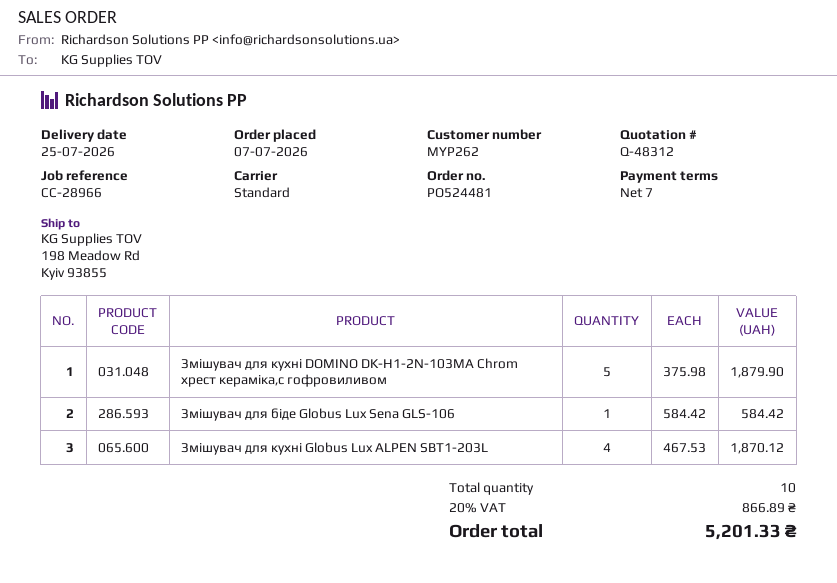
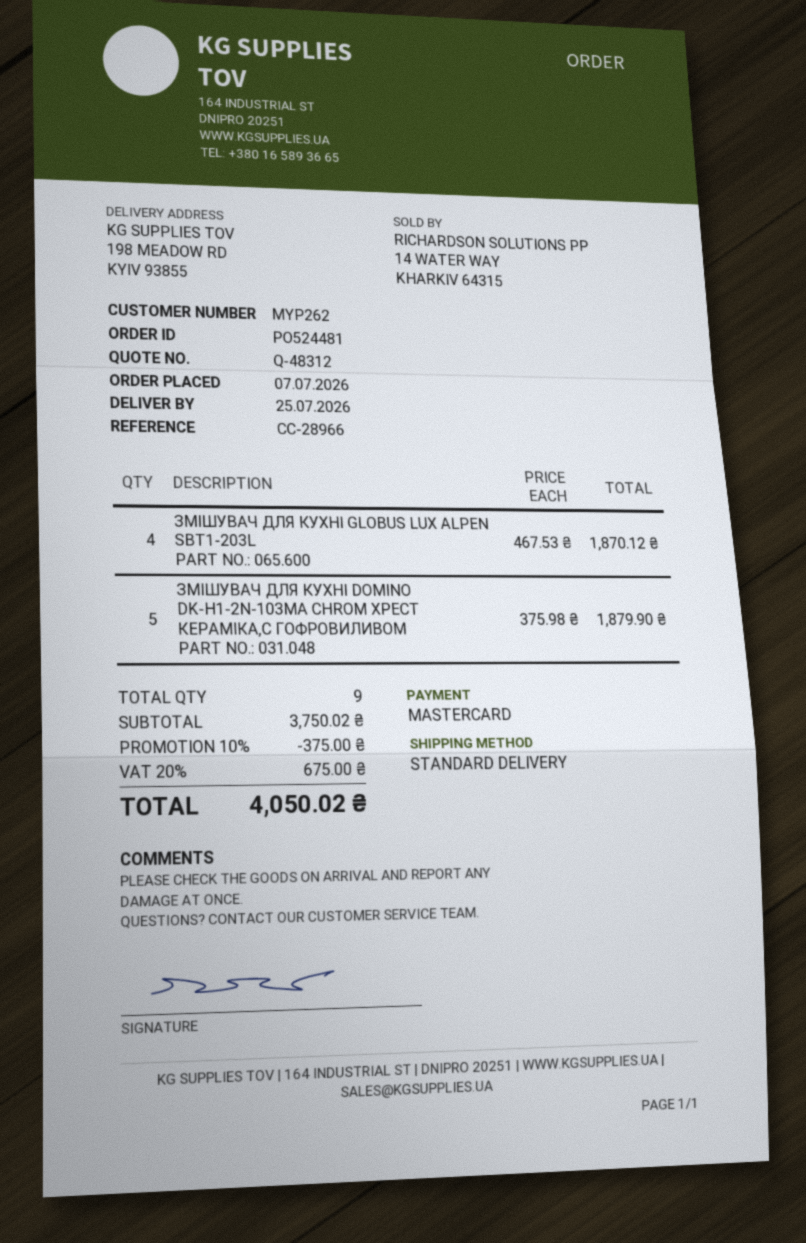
Змішувач для біде Globus Lux Sena GLS-106: 1 x 584.42 = 584.42 -> none
total quantity: 10 -> 9
discount: none -> 10% = 375.00
tax: 20% = 866.89 -> 20% = 675.00
total: 5201.33 -> 4050.02

